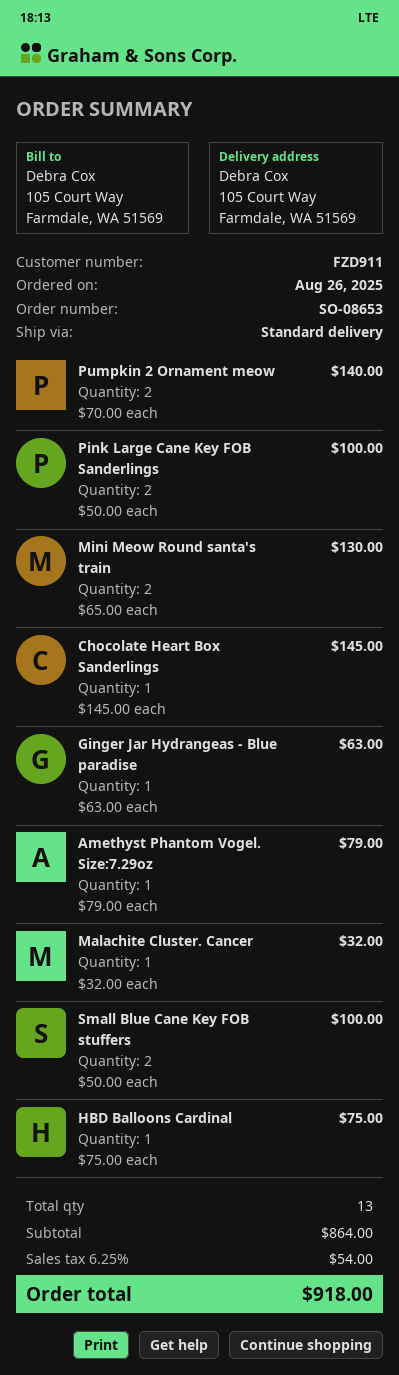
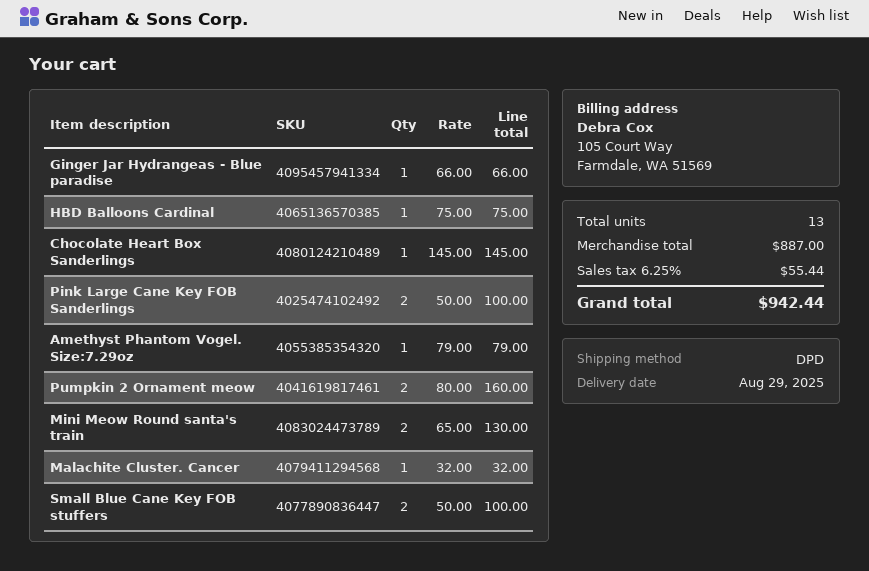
shipping method: standard -> DPD
Pumpkin 2 Ornament meow: 2 x 70.00 = 140.00 -> 2 x 80.00 = 160.00
Ginger Jar Hydrangeas - Blue paradise: 1 x 63.00 = 63.00 -> 1 x 66.00 = 66.00
subtotal: 864.00 -> 887.00
tax: 6.25% = 54.00 -> 6.25% = 55.44
total: 918.00 -> 942.44

